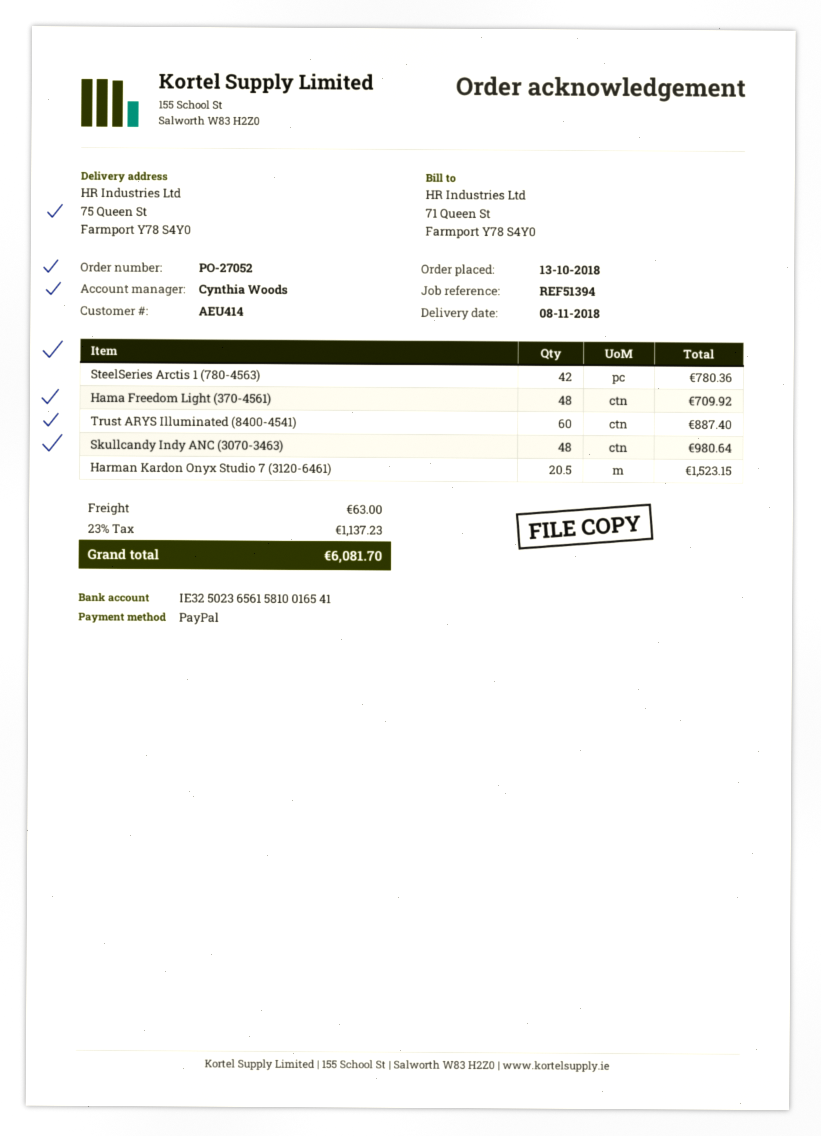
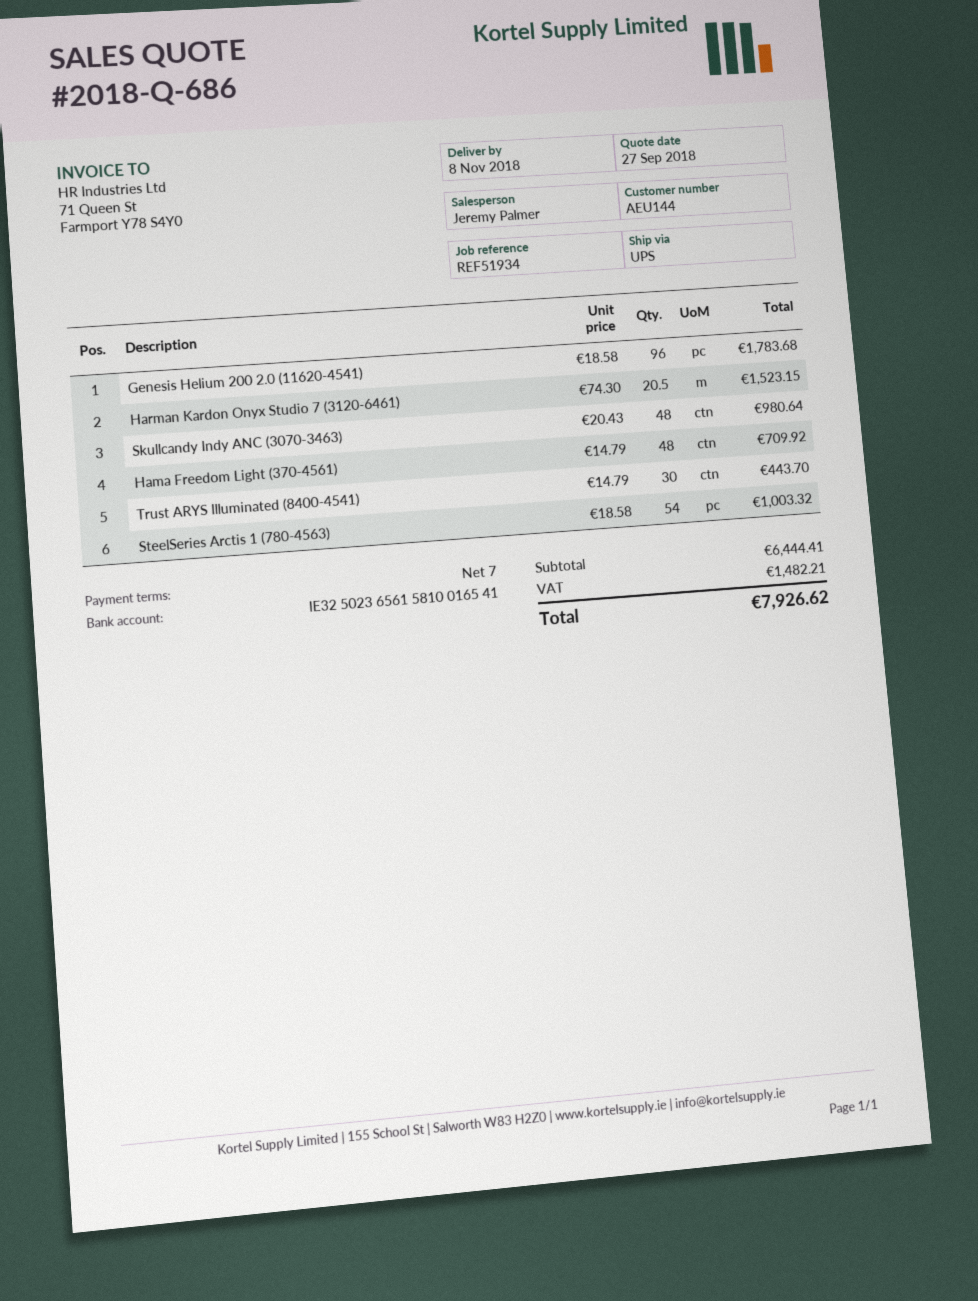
customer number: AEU414 -> AEU144
reference: REF51394 -> REF51934
sales rep: Cynthia Woods -> Jeremy Palmer
SteelSeries Arctis 1 (780-4563): 42 for 780.36 -> 54 for 1003.32
Trust ARYS Illuminated (8400-4541): 60 for 887.40 -> 30 for 443.70
Genesis Helium 200 2.0 (11620-4541): none -> 96 for 1783.68
shipping: 63.00 -> none
tax: 1137.23 -> 1482.21
total: 6081.70 -> 7926.62

